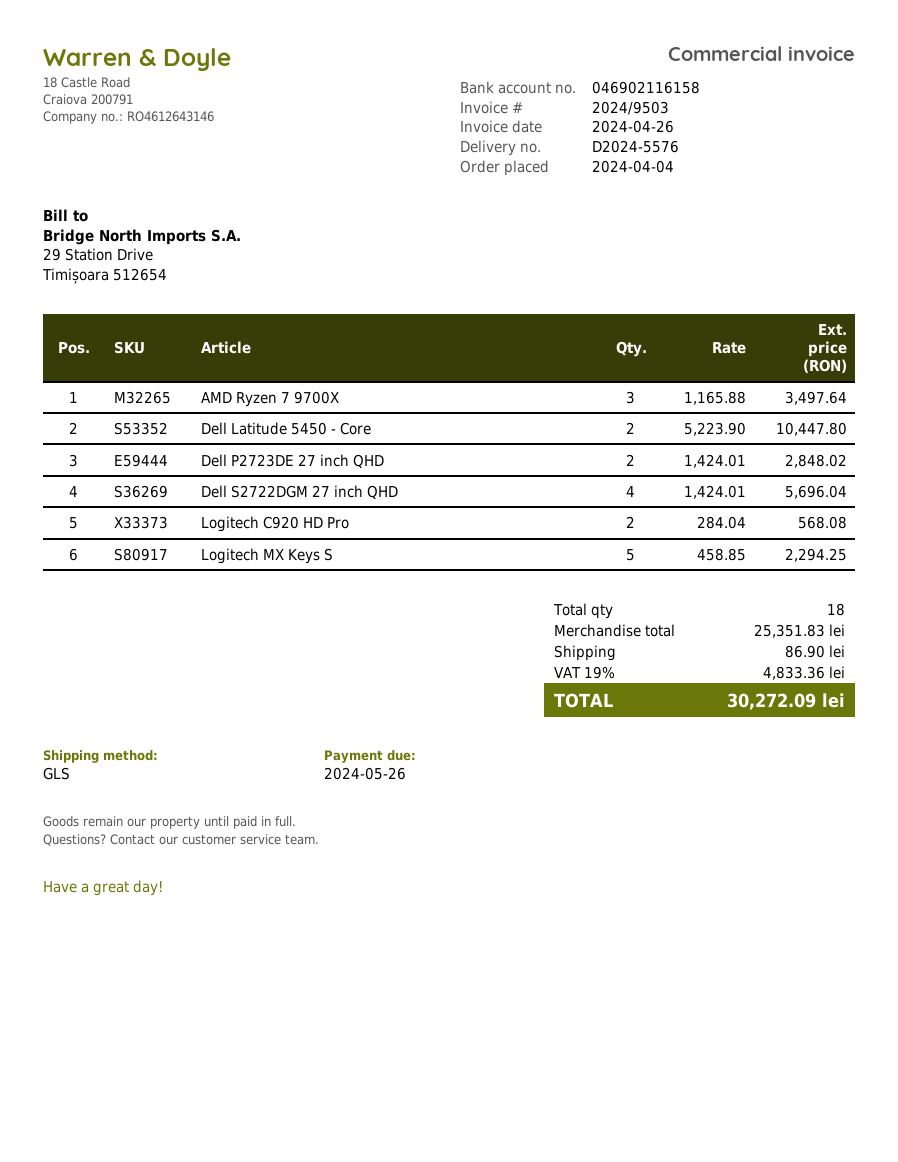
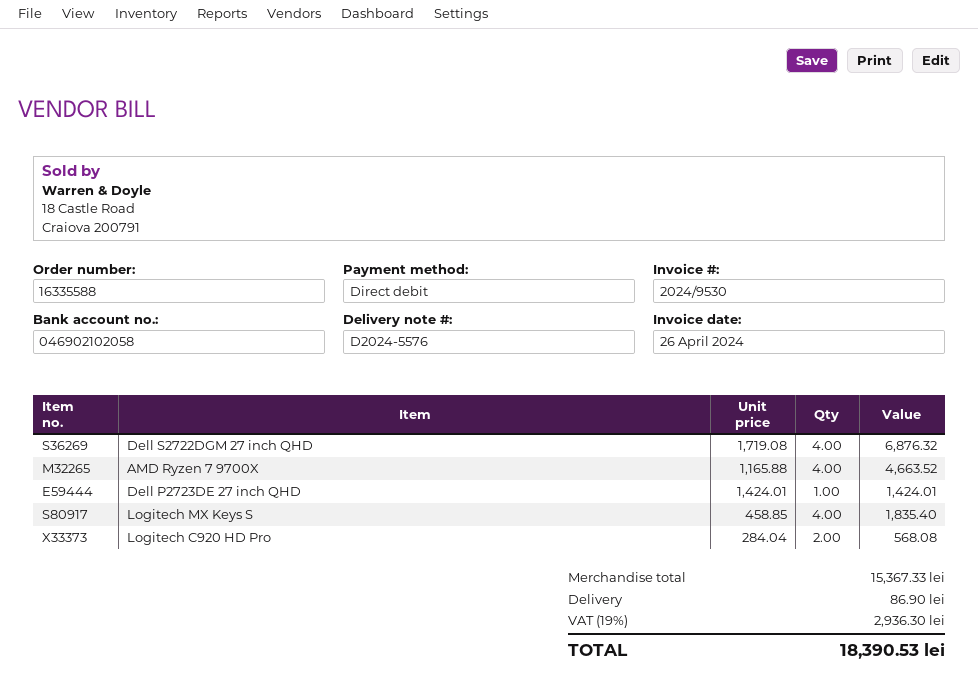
invoice number: 2024/9503 -> 2024/9530
bank account: 046902116158 -> 046902102058
AMD Ryzen 7 9700X: 3 x 1165.88 = 3497.64 -> 4 x 1165.88 = 4663.52
Dell Latitude 5450 - Core: 2 x 5223.90 = 10447.80 -> none
Dell P2723DE 27 inch QHD: 2 x 1424.01 = 2848.02 -> 1 x 1424.01 = 1424.01
Dell S2722DGM 27 inch QHD: 4 x 1424.01 = 5696.04 -> 4 x 1719.08 = 6876.32
Logitech MX Keys S: 5 x 458.85 = 2294.25 -> 4 x 458.85 = 1835.40
subtotal: 25351.83 -> 15367.33
tax: 19% = 4833.36 -> 19% = 2936.30
total: 30272.09 -> 18390.53

